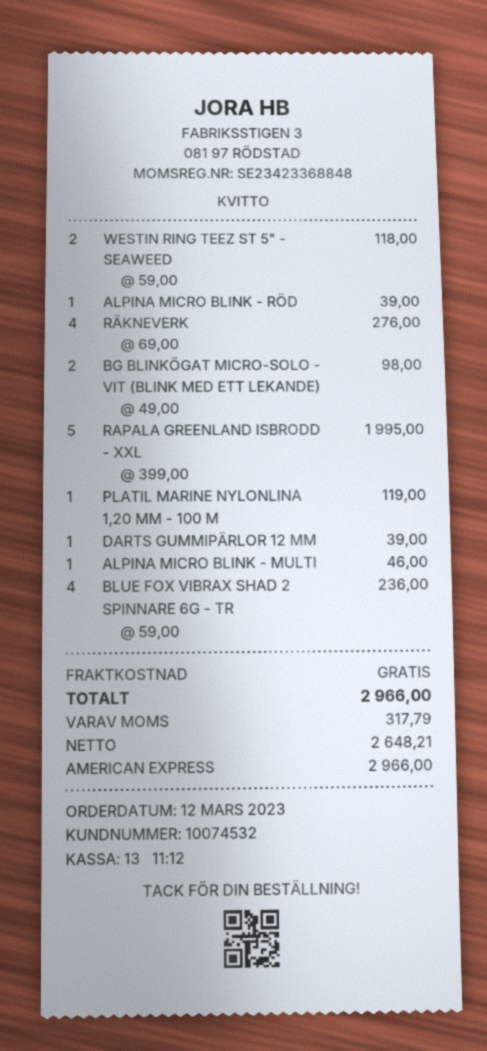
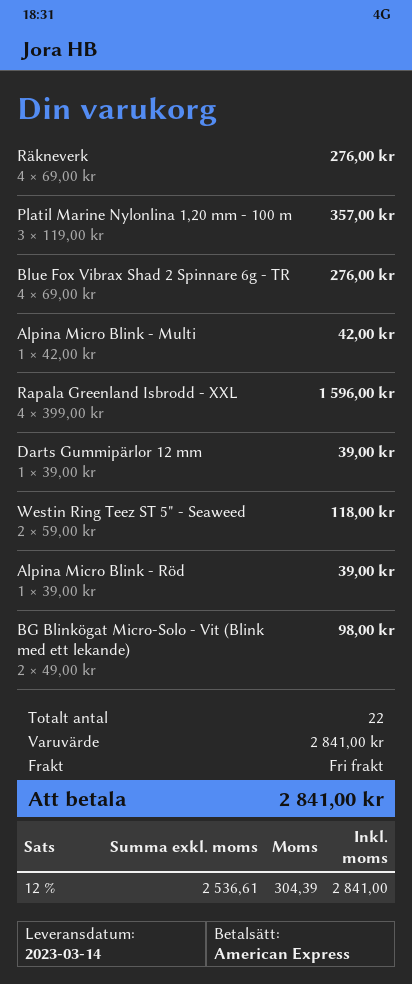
RAPALA GREENLAND ISBRODD - XXL: 5 x 399.00 = 1995.00 -> 4 x 399.00 = 1596.00
PLATIL MARINE NYLONLINA 1,20 MM - 100 M: 1 x 119.00 = 119.00 -> 3 x 119.00 = 357.00
ALPINA MICRO BLINK - MULTI: 1 x 46.00 = 46.00 -> 1 x 42.00 = 42.00
BLUE FOX VIBRAX SHAD 2 SPINNARE 6G - TR: 4 x 59.00 = 236.00 -> 4 x 69.00 = 276.00
net: 2648.21 -> 2536.61
tax: 317.79 -> 304.39
total: 2966.00 -> 2841.00

